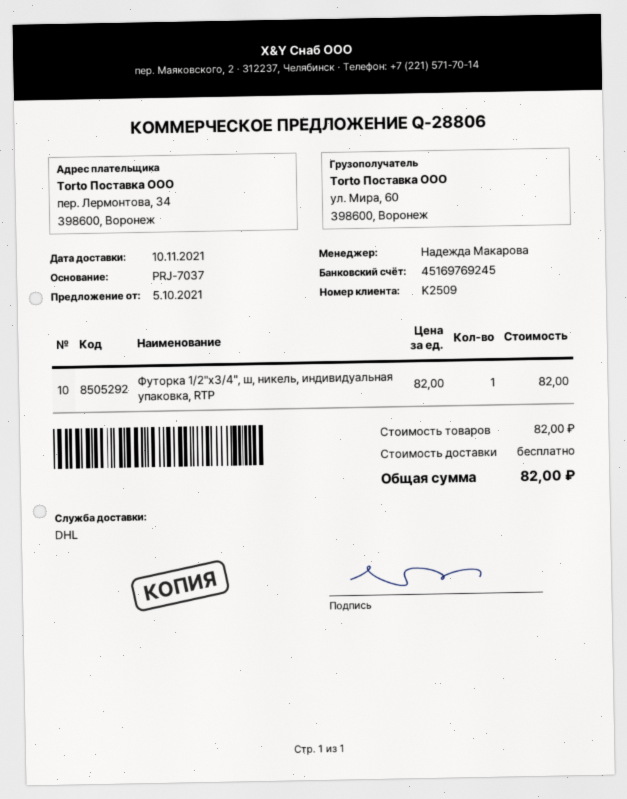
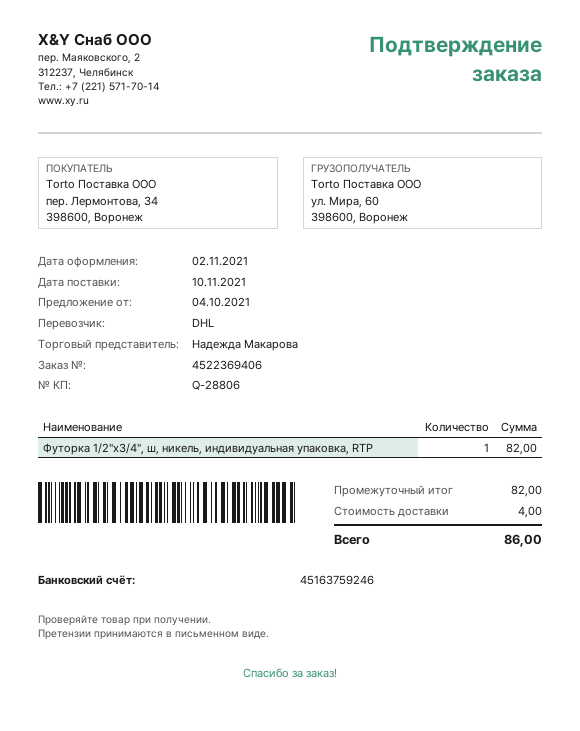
quote date: 2021-10-05 -> 2021-10-04
bank account: 45169769245 -> 45163759246
shipping: 0.00 -> 4.00
total: 82.00 -> 86.00

